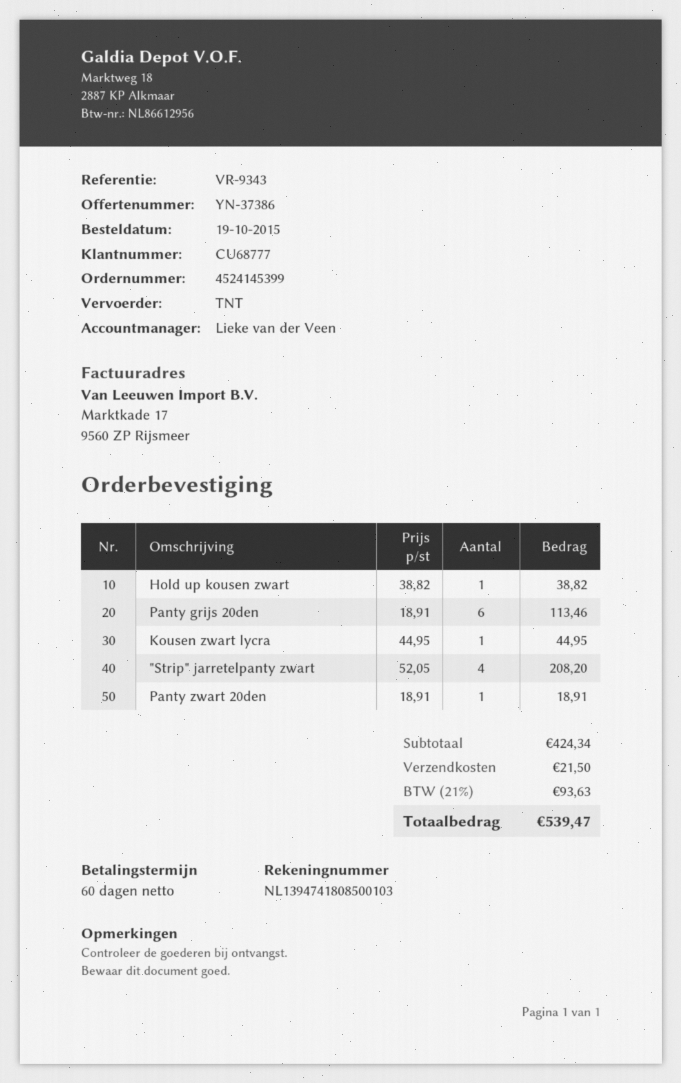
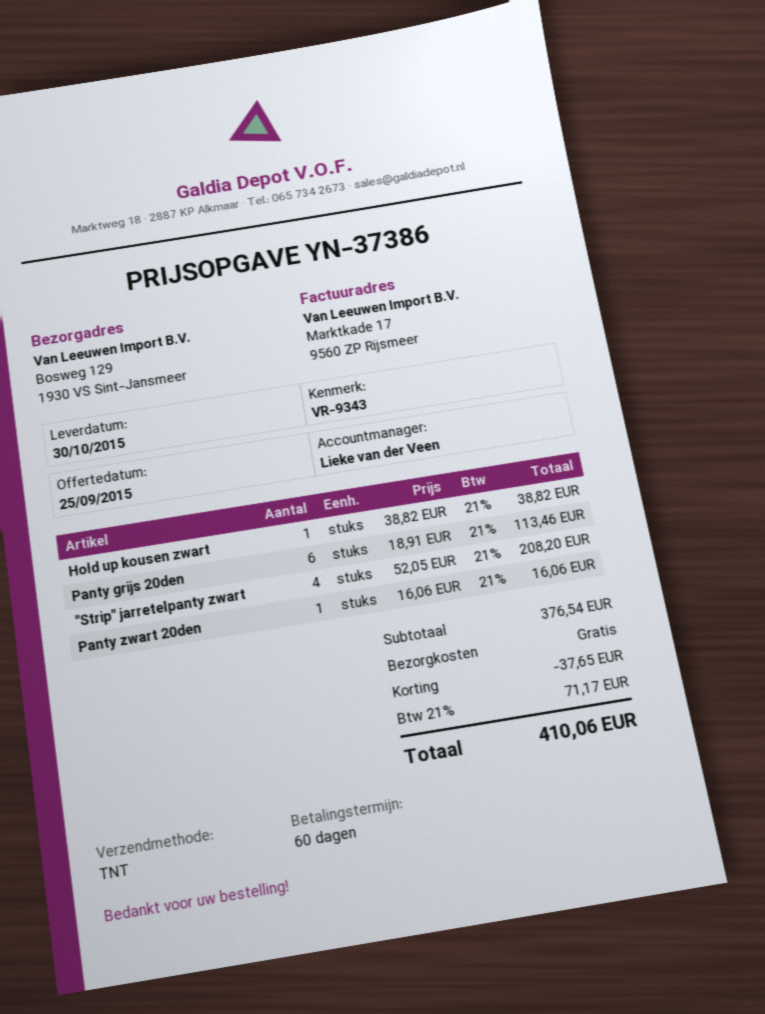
Kousen zwart lycra: 1 x 44.95 = 44.95 -> none
Panty zwart 20den: 1 x 18.91 = 18.91 -> 1 x 16.06 = 16.06
subtotal: 424.34 -> 376.54
discount: none -> 37.65
shipping: 21.50 -> 0.00
tax: 21% = 93.63 -> 21% = 71.17
total: 539.47 -> 410.06

